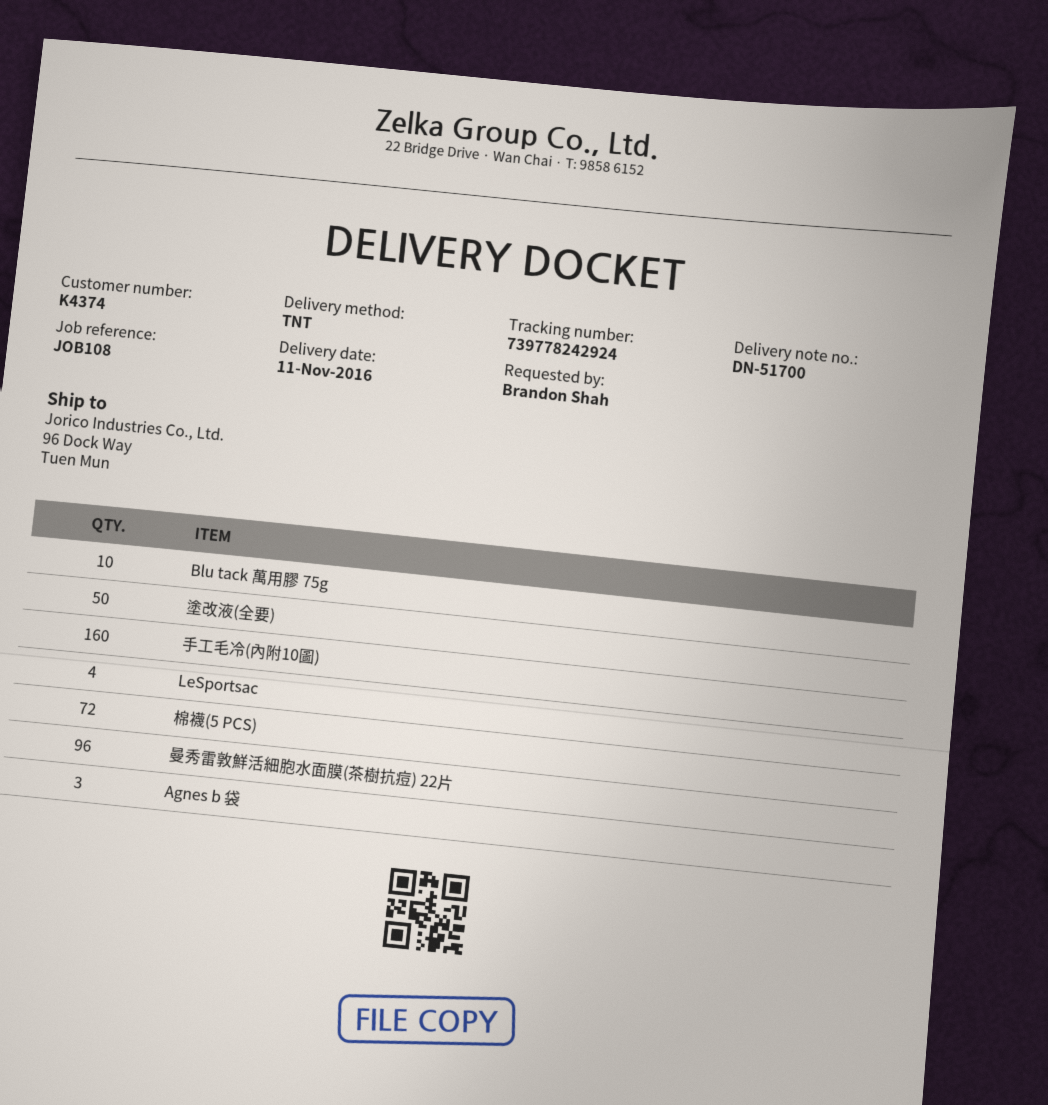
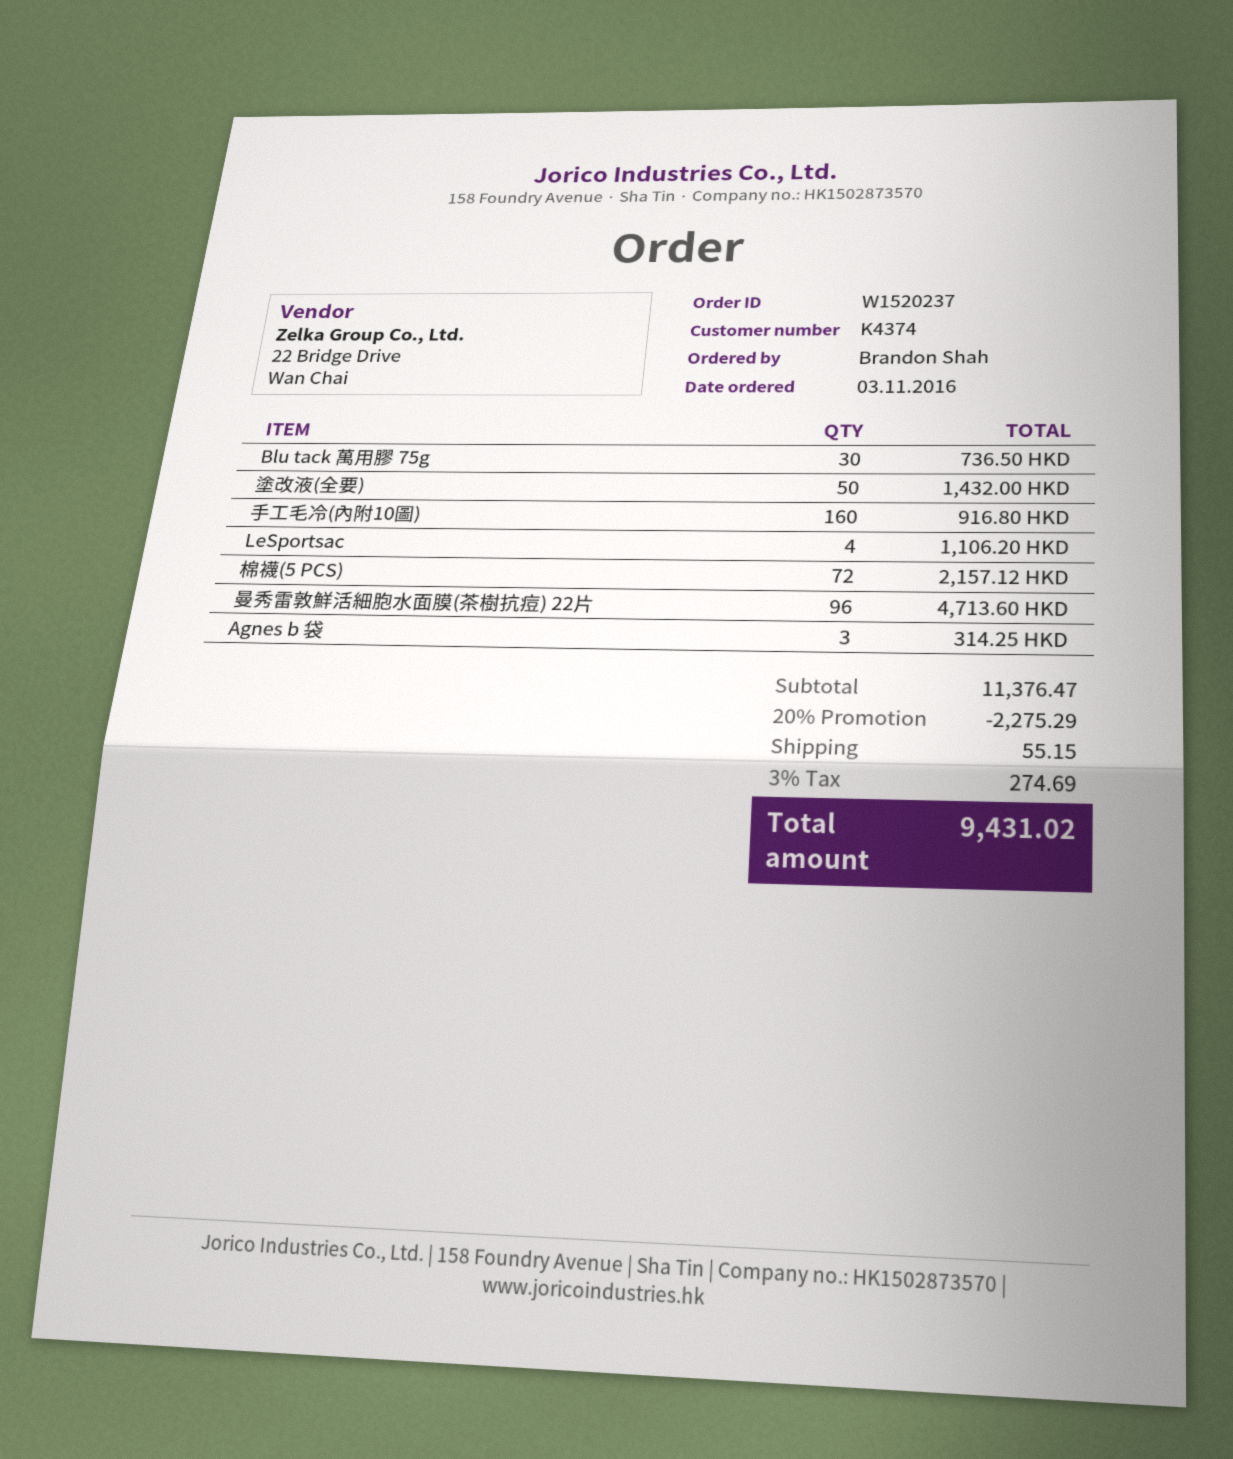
Blu tack 萬用膠 75g: 10 -> 30

